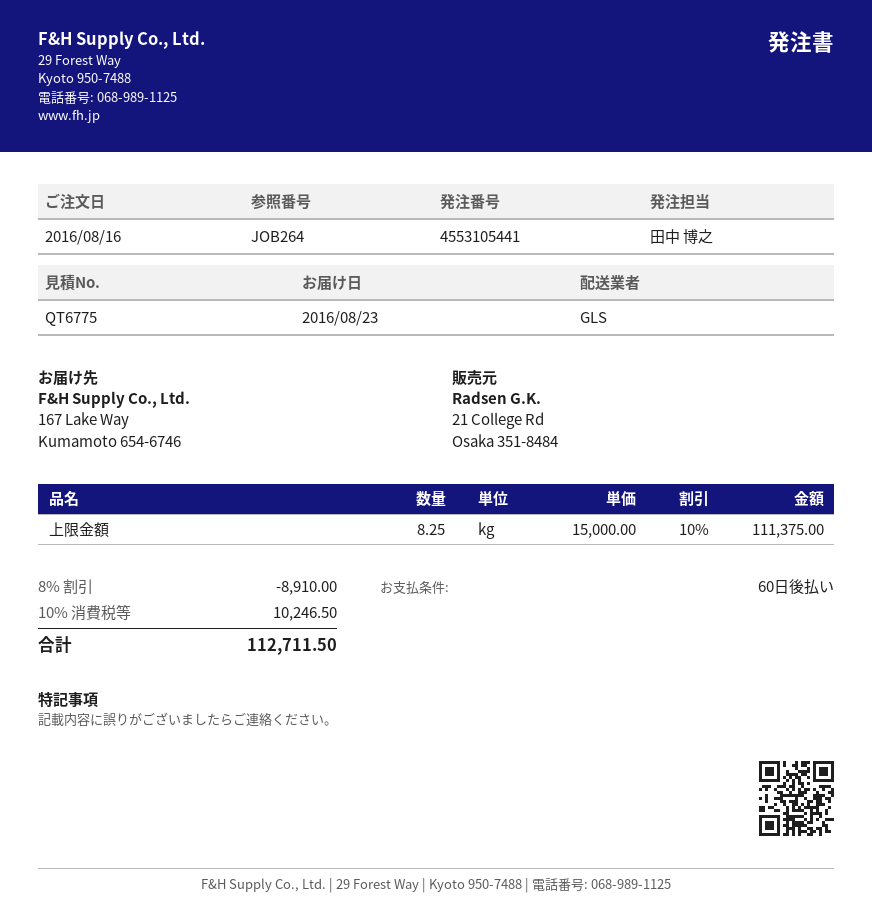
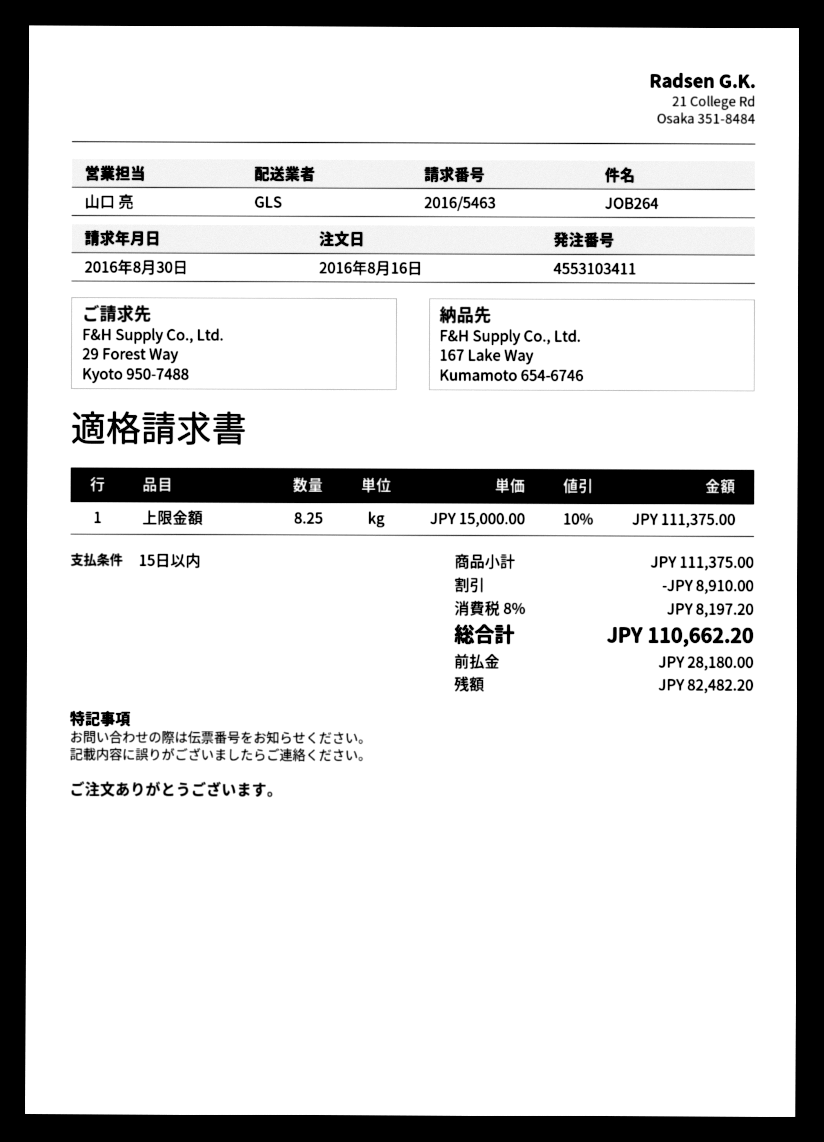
order number: 4553105441 -> 4553103411
payment terms: 60 days -> 15 days
tax: 10% = 10246.50 -> 8% = 8197.20
total: 112711.50 -> 110662.20

